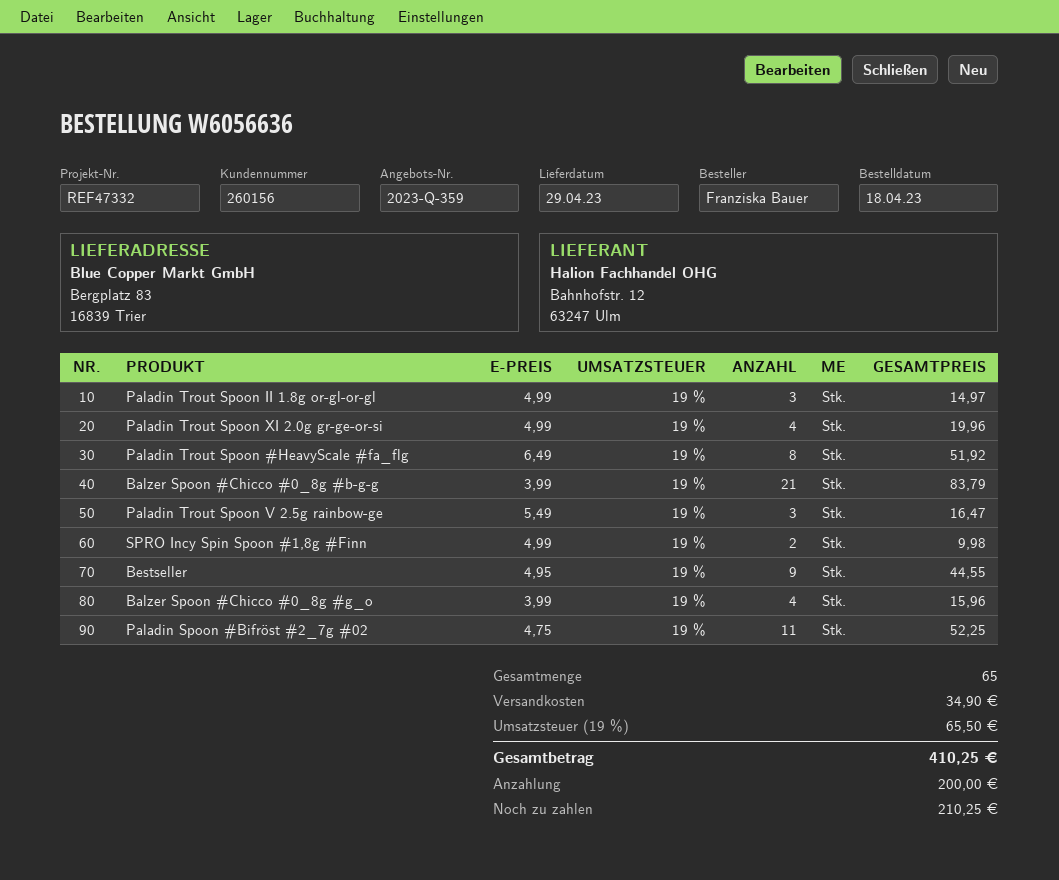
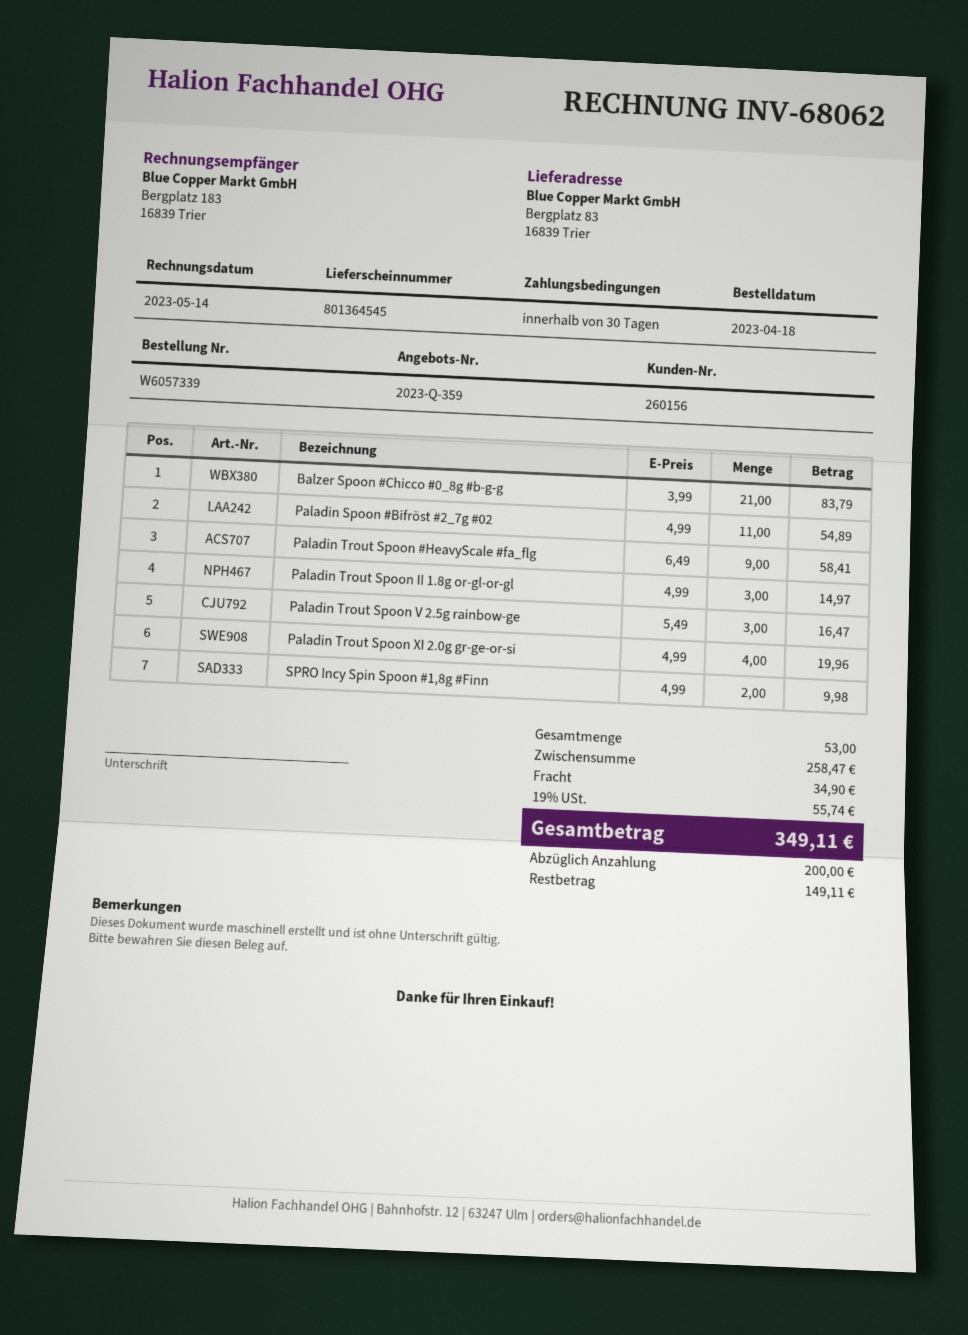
order number: W6056636 -> W6057339
Paladin Trout Spoon #HeavyScale #fa_flg: 8 x 6.49 = 51.92 -> 9 x 6.49 = 58.41
Bestseller: 9 x 4.95 = 44.55 -> none
Balzer Spoon #Chicco #0_8g #g_o: 4 x 3.99 = 15.96 -> none
Paladin Spoon #Bifröst #2_7g #02: 11 x 4.75 = 52.25 -> 11 x 4.99 = 54.89
total quantity: 65 -> 53
tax: 19% = 65.50 -> 19% = 55.74
total: 410.25 -> 349.11
balance: 210.25 -> 149.11

